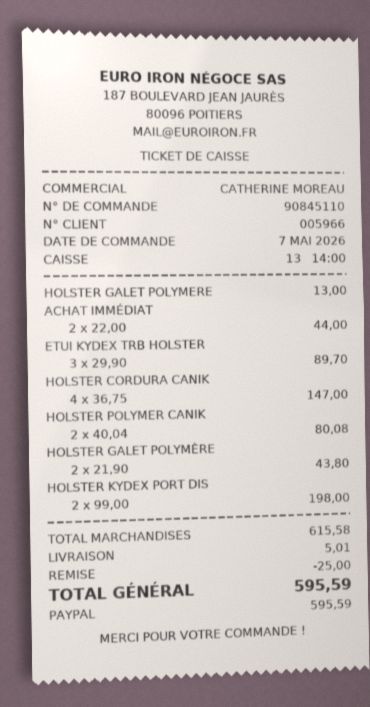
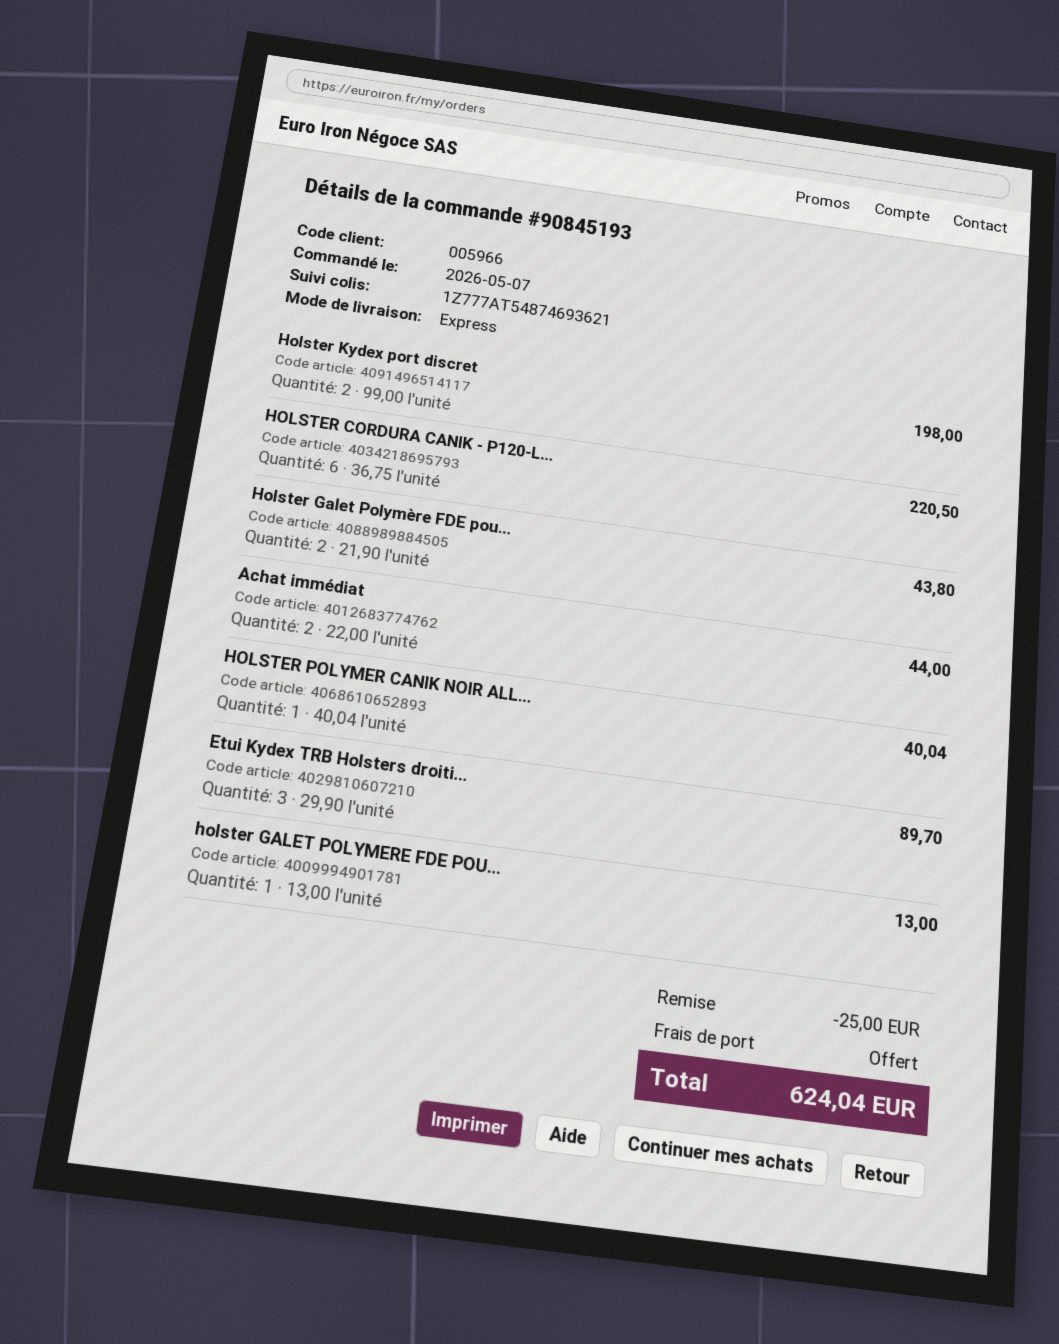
order number: 90845110 -> 90845193
HOLSTER CORDURA CANIK: 4 x 36.75 = 147.00 -> 6 x 36.75 = 220.50
HOLSTER POLYMER CANIK: 2 x 40.04 = 80.08 -> 1 x 40.04 = 40.04
shipping: 5.01 -> 0.00
total: 595.59 -> 624.04

